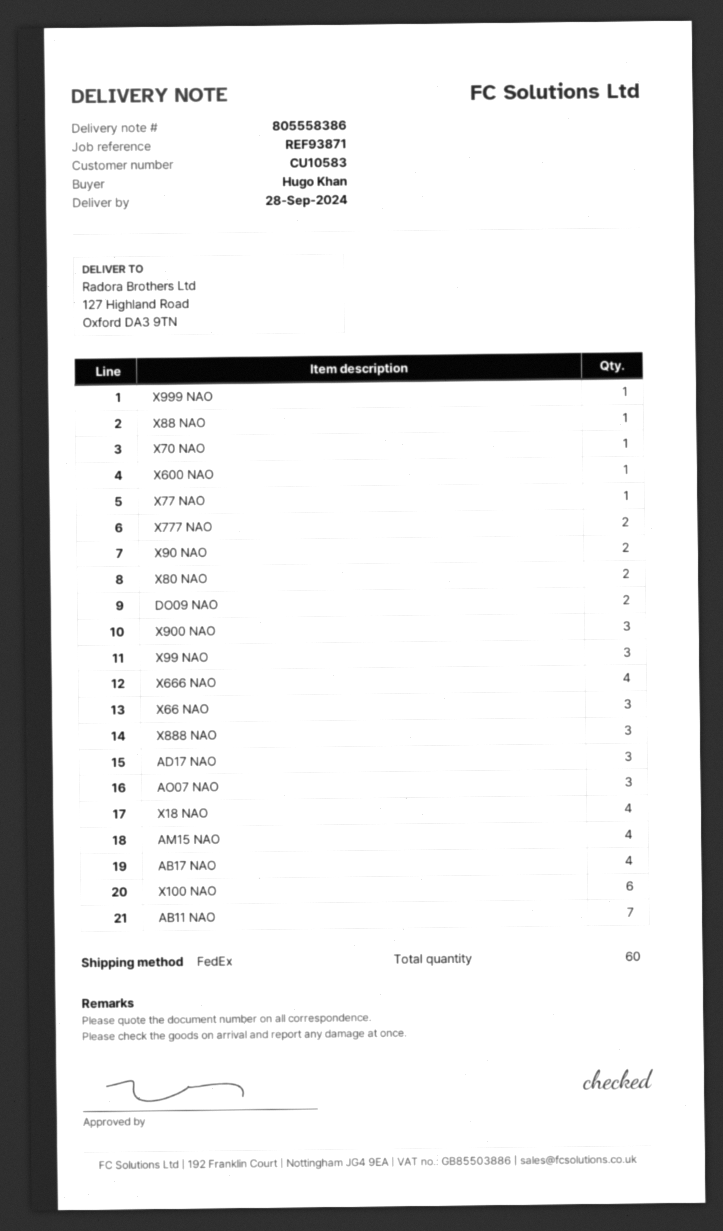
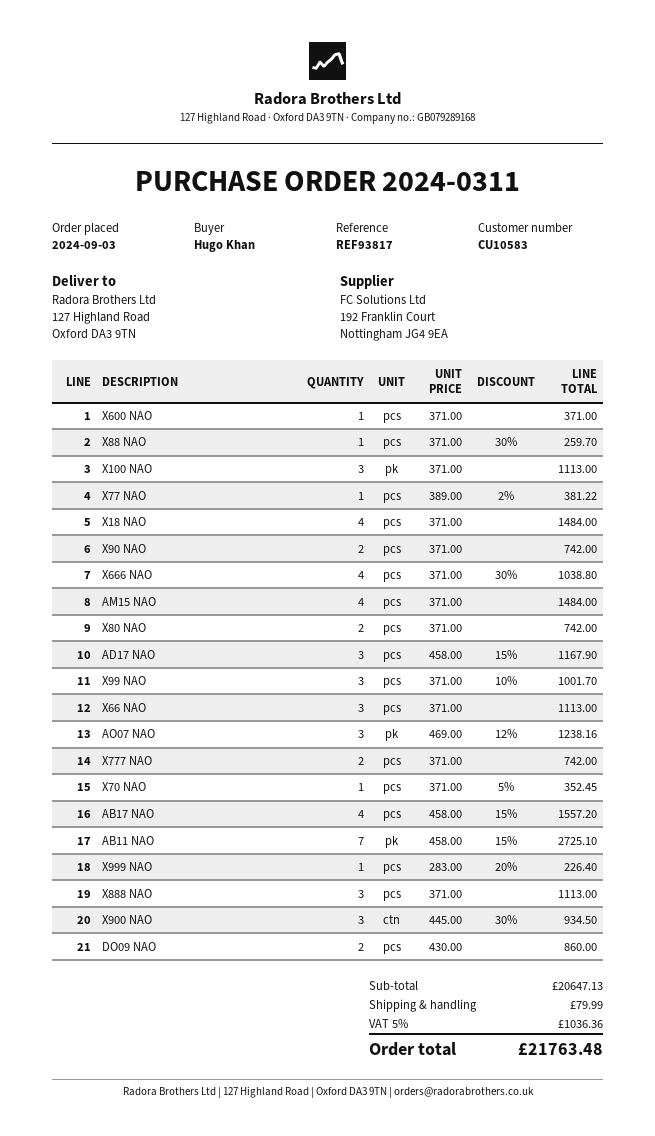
reference: REF93871 -> REF93817
X100 NAO: 6 -> 3

